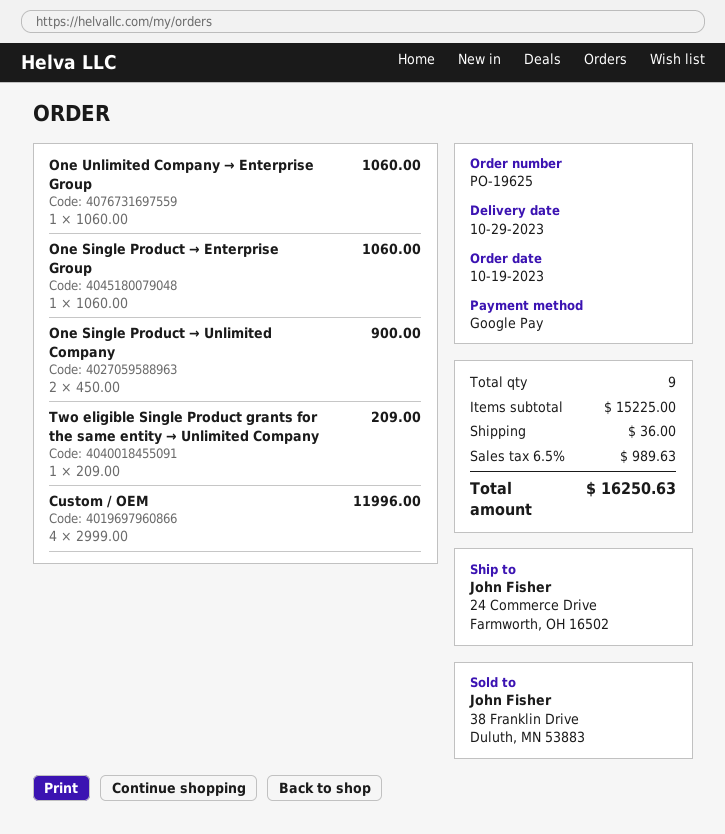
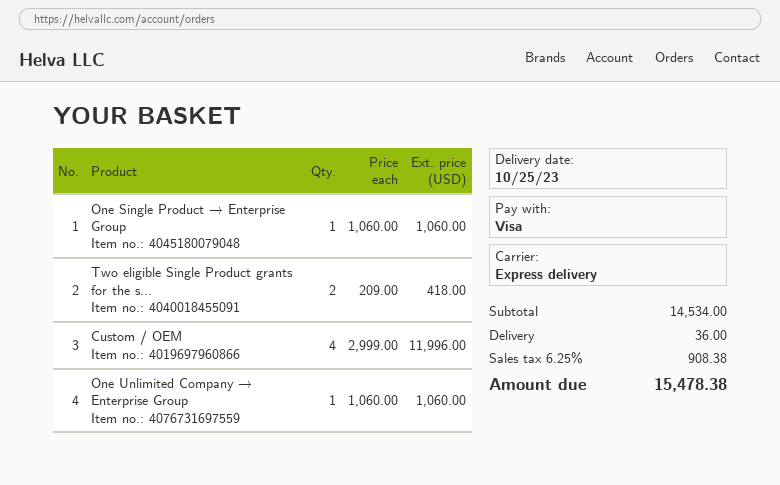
delivery date: 2023-10-29 -> 2023-10-25
payment method: Google Pay -> Visa
One Single Product → Unlimited Company: 2 x 450.00 = 900.00 -> none
Two eligible Single Product grants for the same entity → Unlimited Company: 1 x 209.00 = 209.00 -> 2 x 209.00 = 418.00
subtotal: 15225.00 -> 14534.00
tax: 6.5% = 989.63 -> 6.25% = 908.38
total: 16250.63 -> 15478.38

